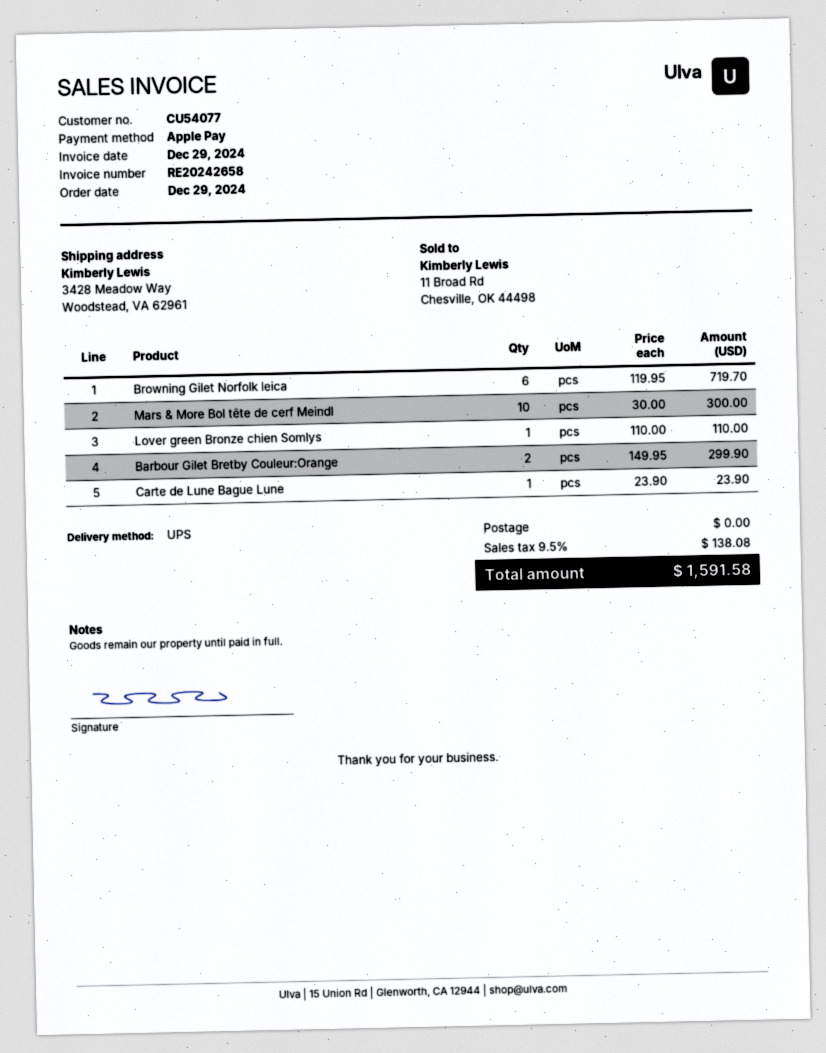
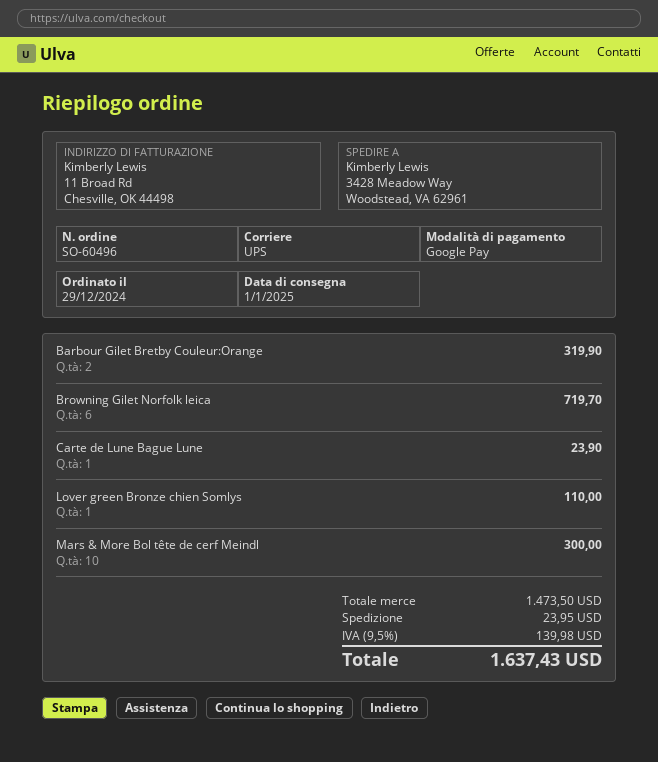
payment method: Apple Pay -> Google Pay
Barbour Gilet Bretby Couleur:Orange: 2 for 299.90 -> 2 for 319.90
shipping: 0.00 -> 23.95
tax: 9.5% = 138.08 -> 9.5% = 139.98
total: 1591.58 -> 1637.43

